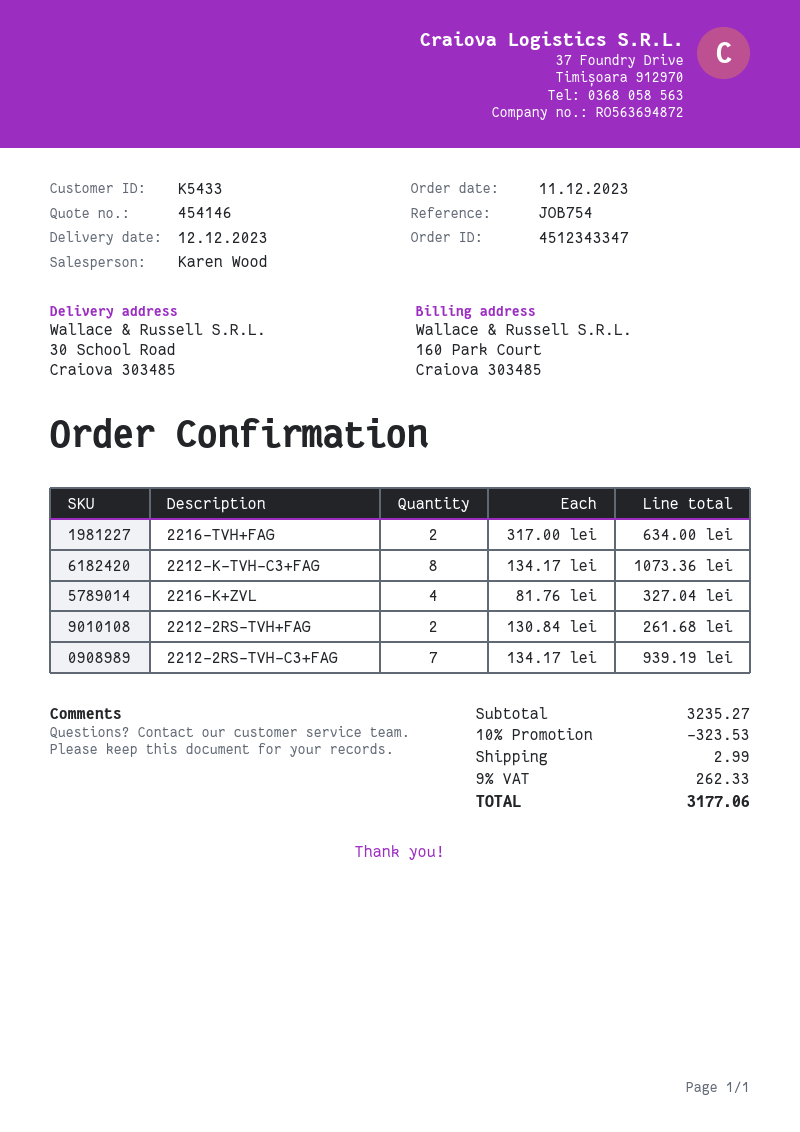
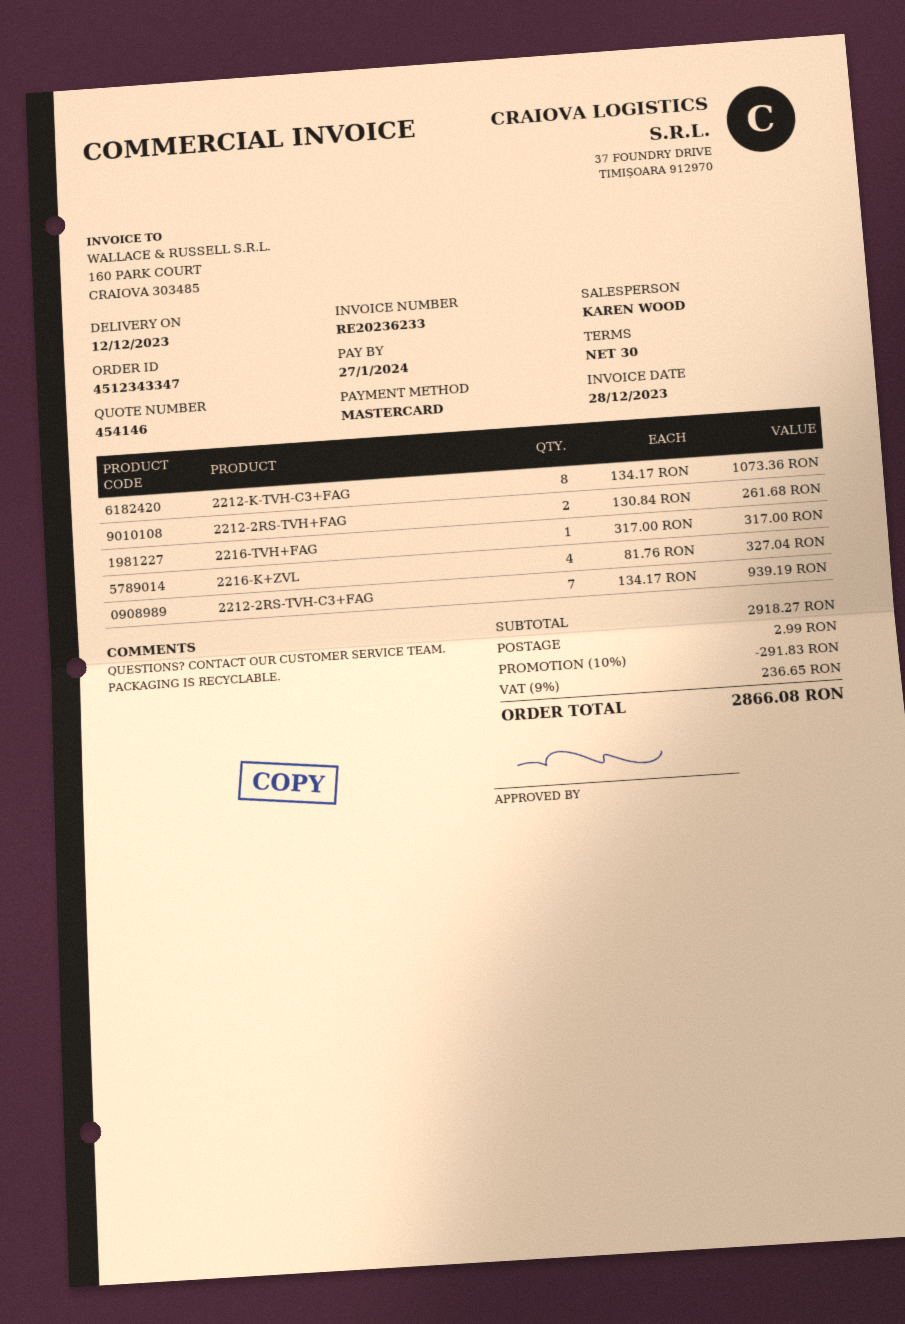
2216-TVH+FAG: 2 x 317.00 = 634.00 -> 1 x 317.00 = 317.00
subtotal: 3235.27 -> 2918.27
discount: 10% = 323.53 -> 10% = 291.83
tax: 9% = 262.33 -> 9% = 236.65
total: 3177.06 -> 2866.08

